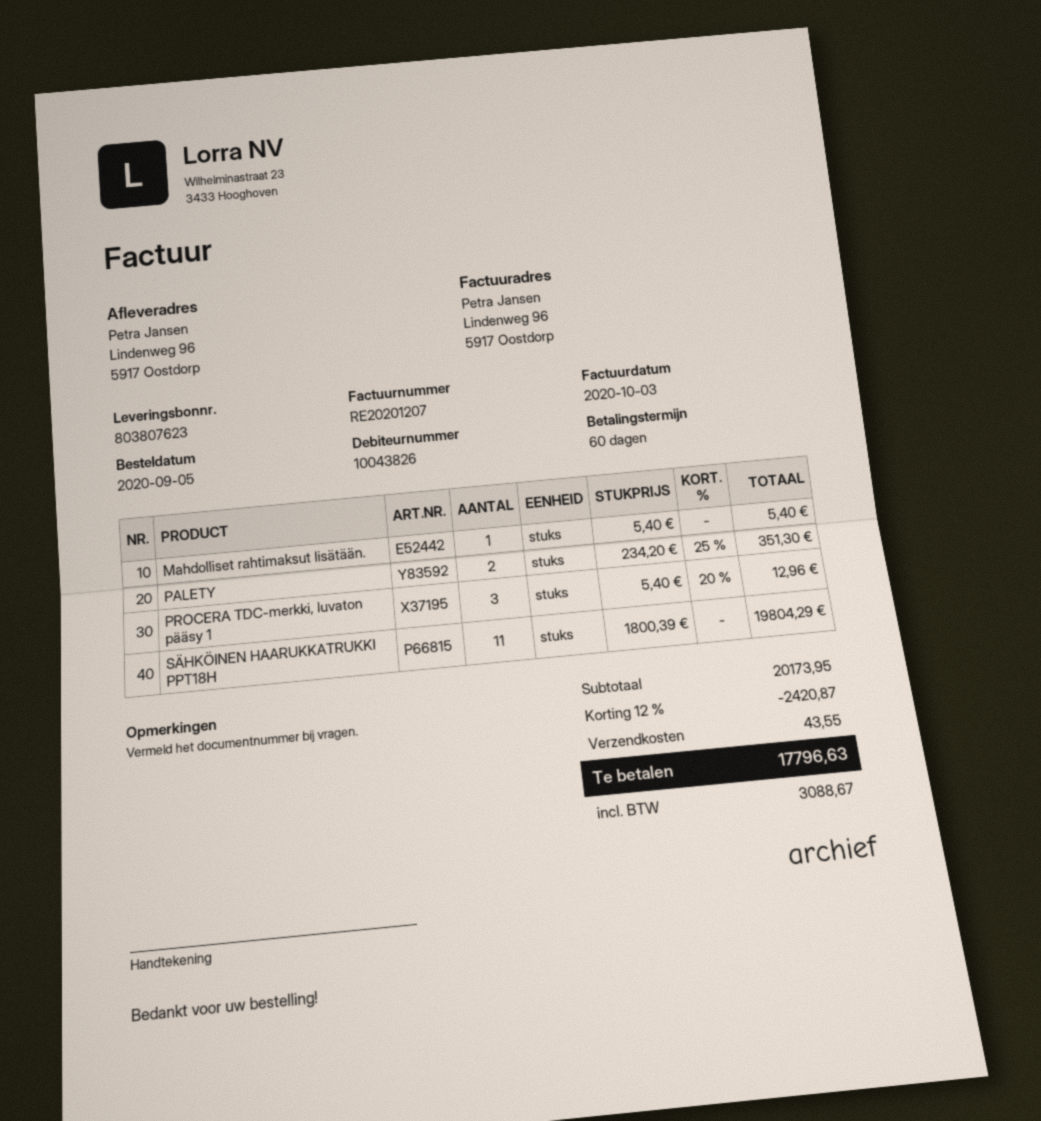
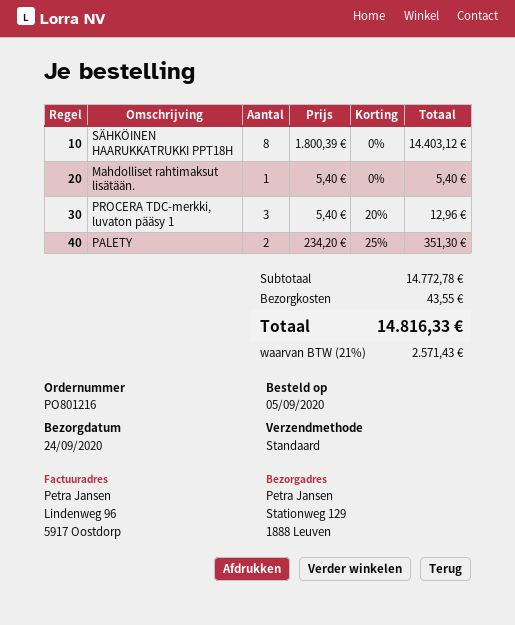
ship to: Lindenweg 96, 5917 Oostdorp -> Stationweg 129, 1888 Leuven
SÄHKÖINEN HAARUKKATRUKKI PPT18H: 11 x 1800.39 = 19804.29 -> 8 x 1800.39 = 14403.12
subtotal: 20173.95 -> 14772.78
discount: 12% = 2420.87 -> none
tax: 3088.67 -> 2571.43
total: 17796.63 -> 14816.33

